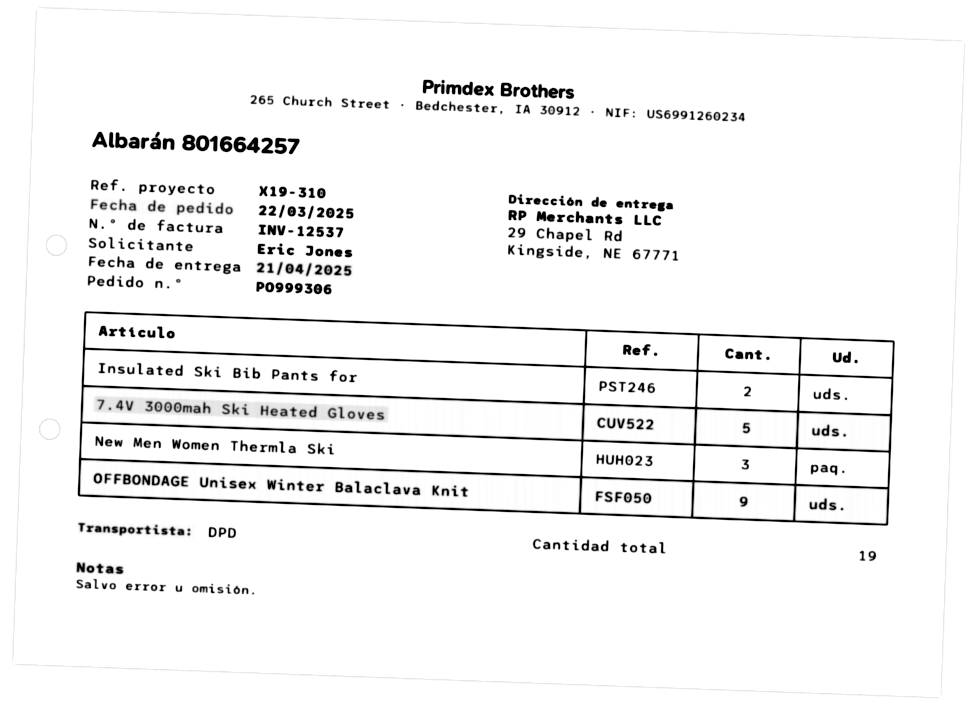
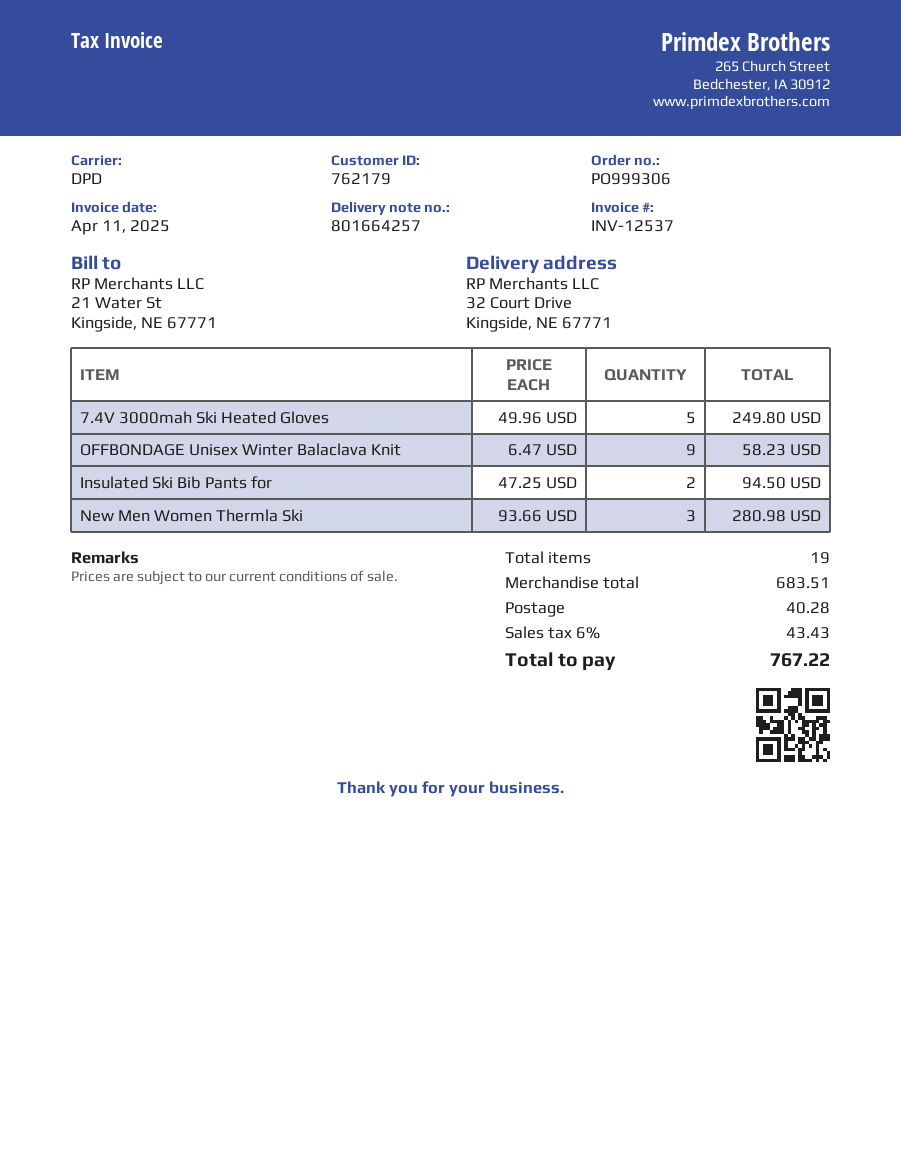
ship to: 29 Chapel Rd, Kingside, NE 67771 -> 32 Court Drive, Kingside, NE 67771

